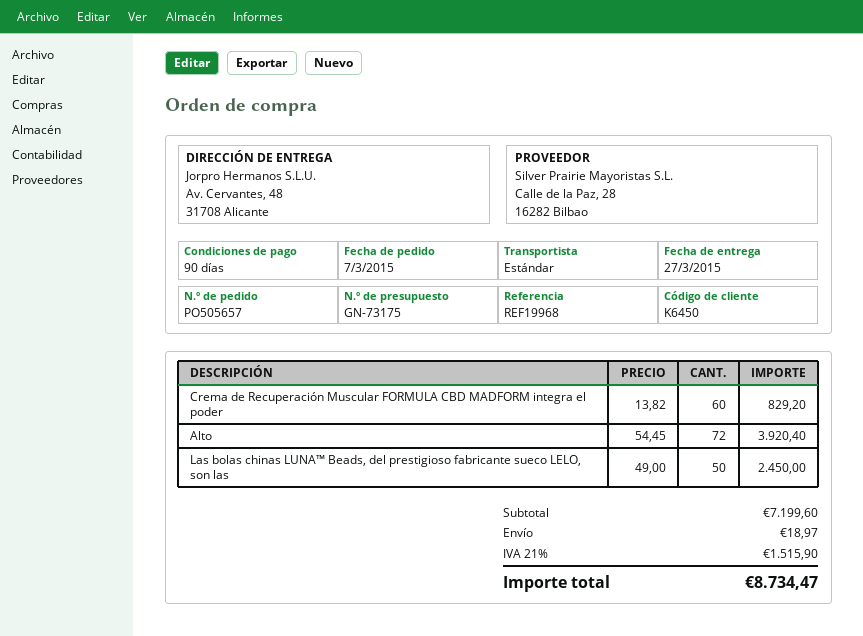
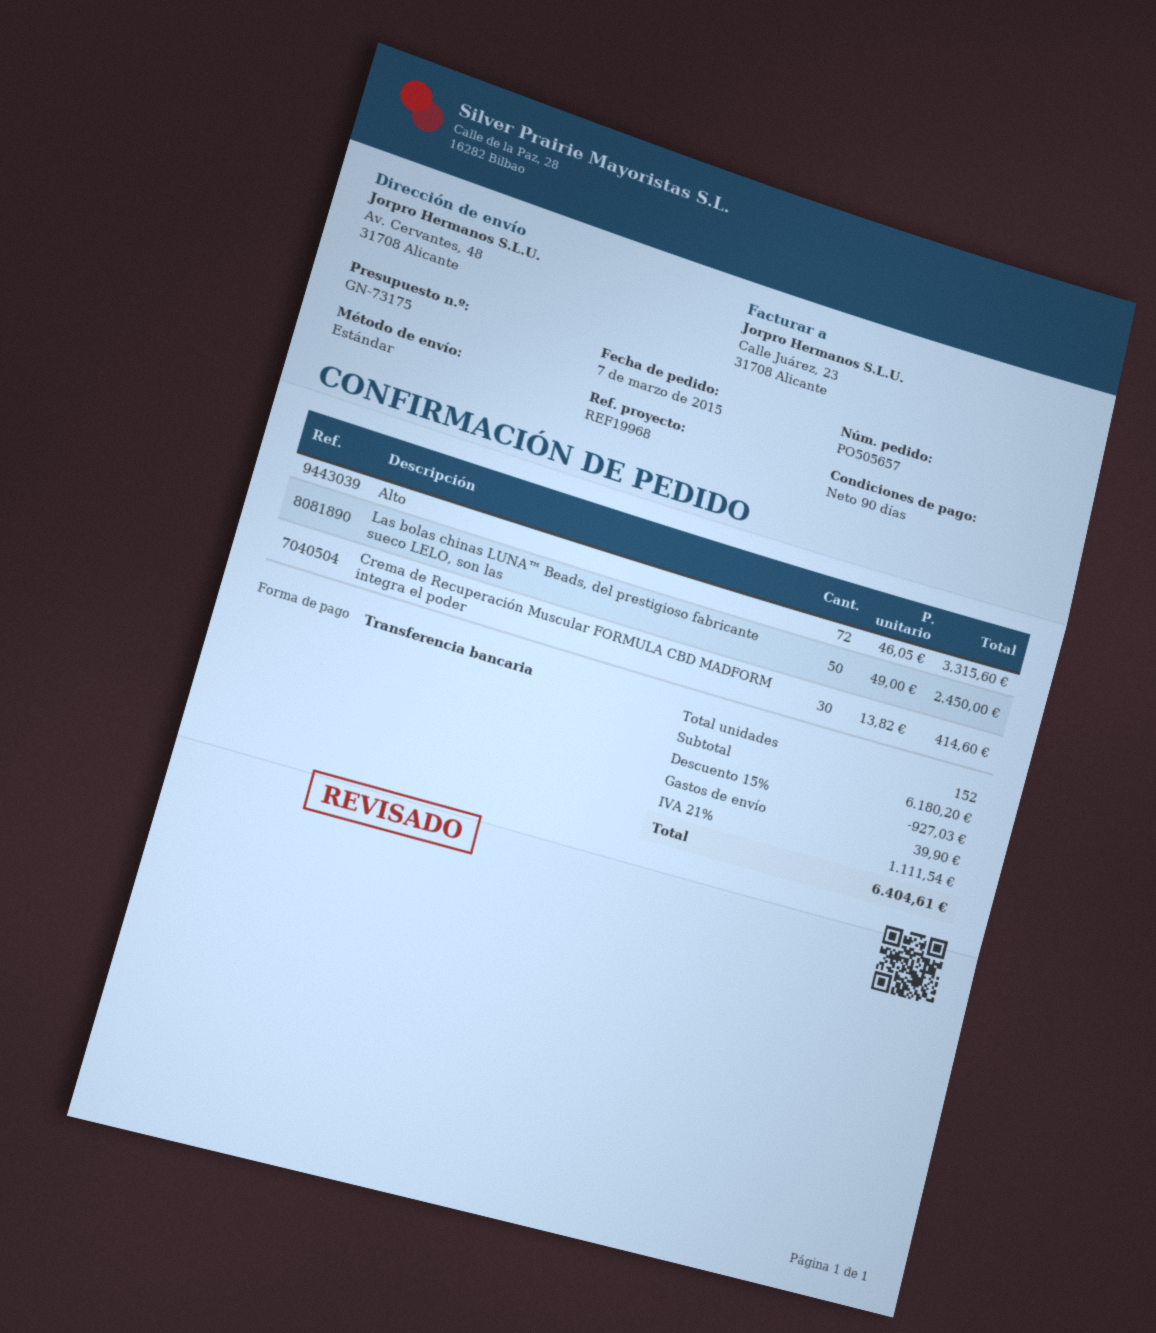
Crema de Recuperación Muscular FORMULA CBD MADFORM integra el poder: 60 x 13.82 = 829.20 -> 30 x 13.82 = 414.60
Alto: 72 x 54.45 = 3920.40 -> 72 x 46.05 = 3315.60
subtotal: 7199.60 -> 6180.20
discount: none -> 15% = 927.03
shipping: 18.97 -> 39.90
tax: 21% = 1515.90 -> 21% = 1111.54
total: 8734.47 -> 6404.61

